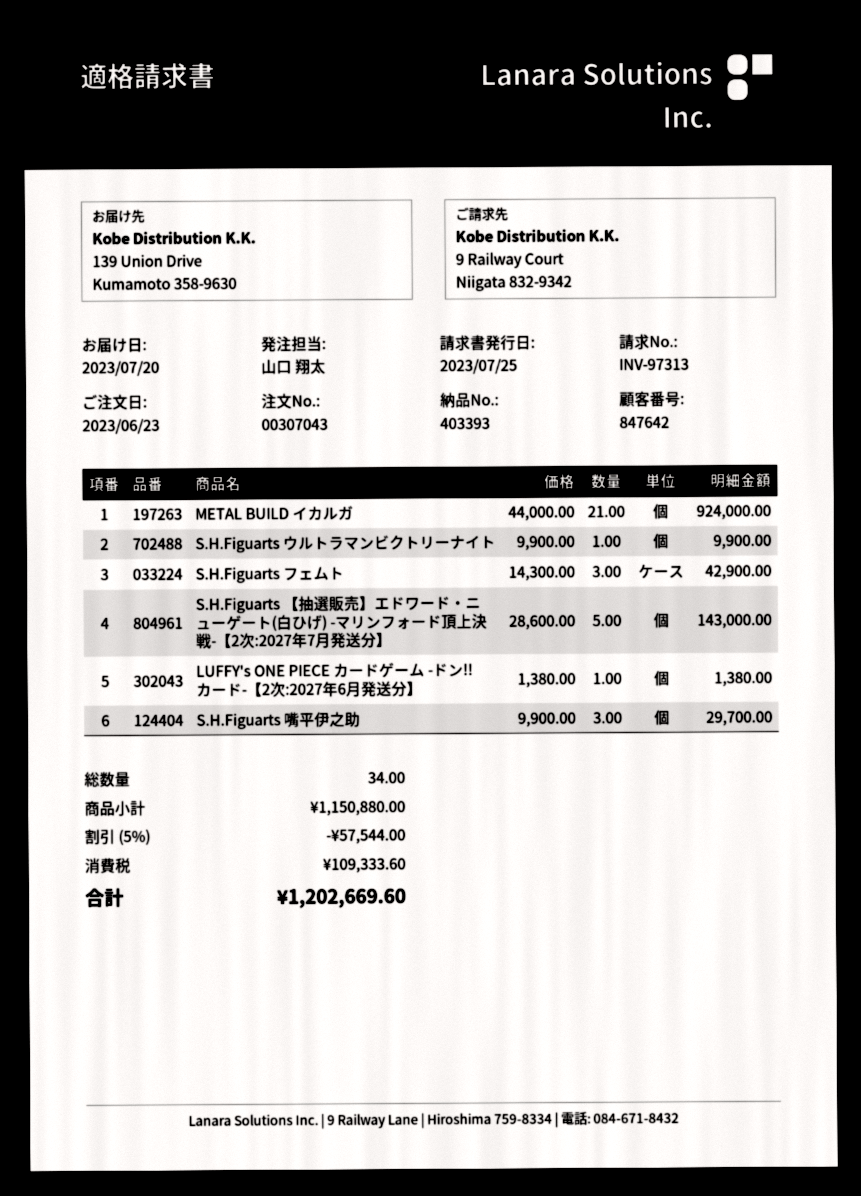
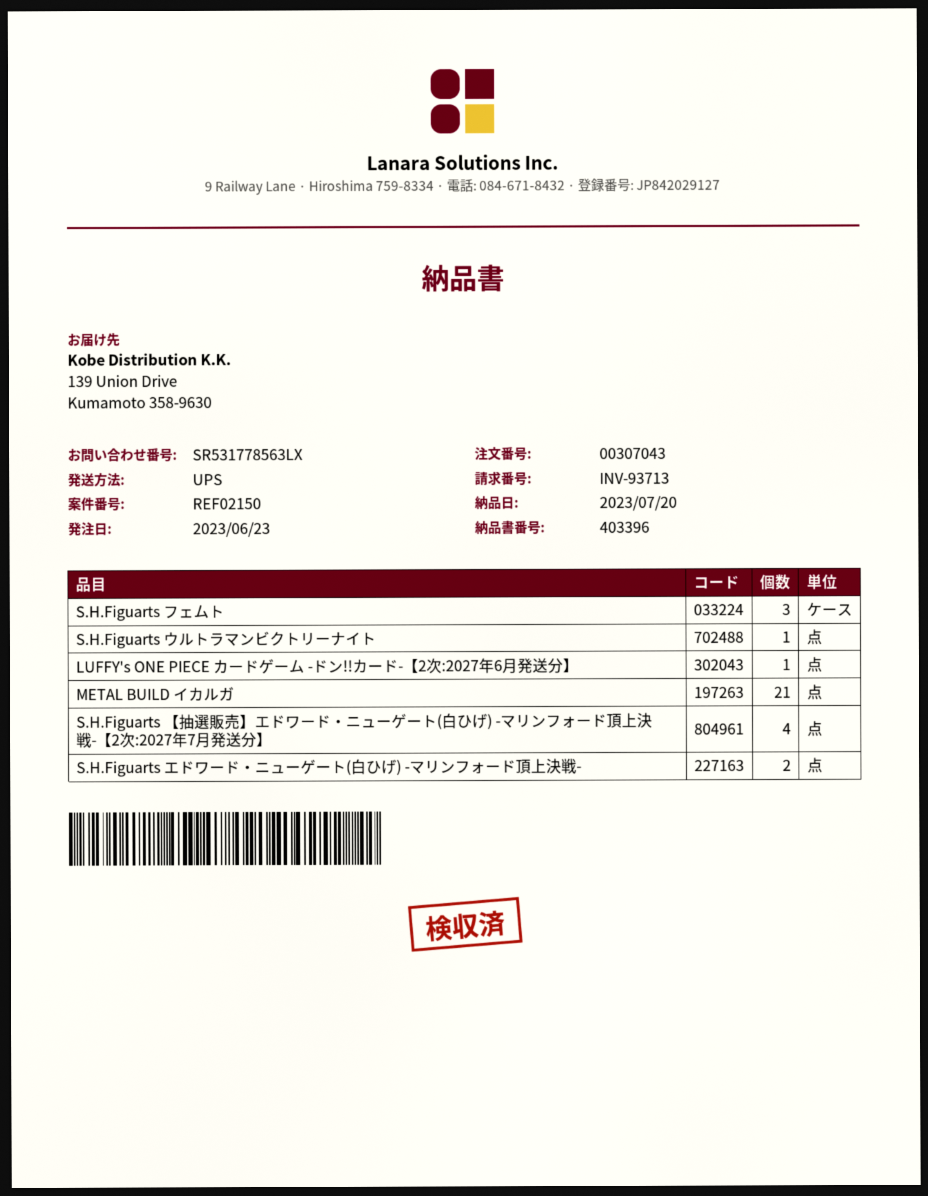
delivery note number: 403393 -> 403396
invoice number: INV-97313 -> INV-93713
S.H.Figuarts 【抽選販売】エドワード・ニューゲート(白ひげ) -マリンフォード頂上決戦-【2次:2027年7月発送分】: 5 -> 4
S.H.Figuarts 嘴平伊之助: 3 -> none
S.H.Figuarts エドワード・ニューゲート(白ひげ) -マリンフォード頂上決戦-: none -> 2

